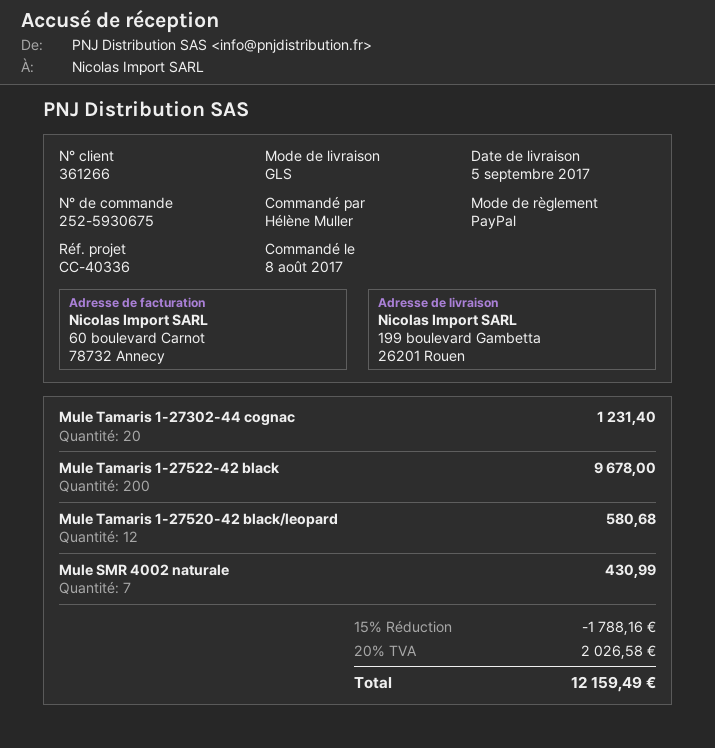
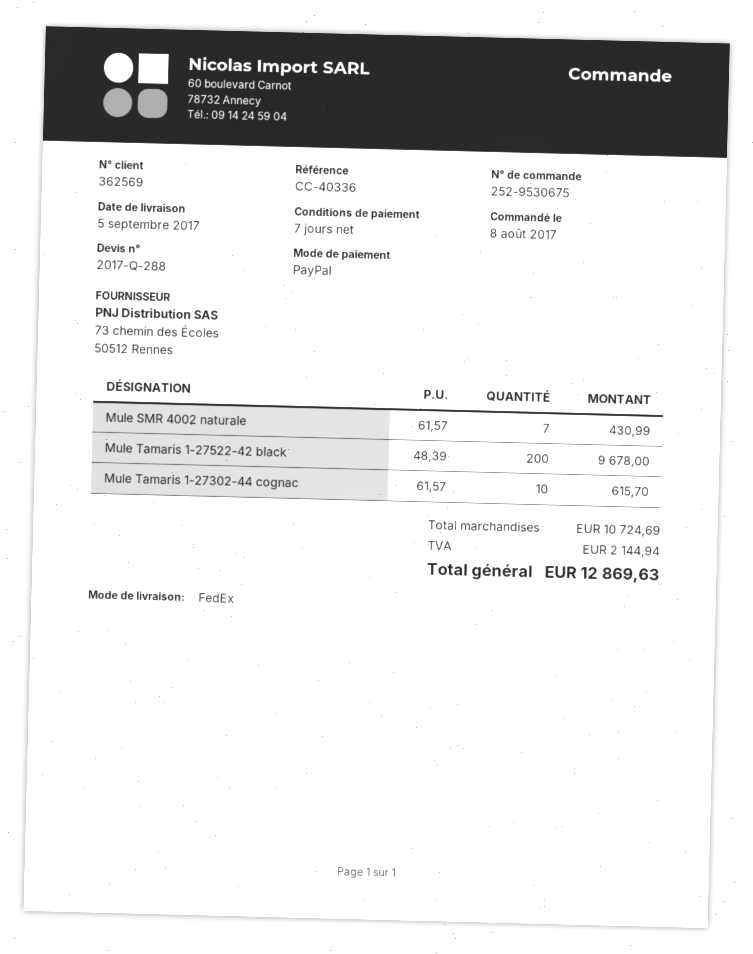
order number: 252-5930675 -> 252-9530675
customer number: 361266 -> 362569
shipping method: GLS -> FedEx
Mule Tamaris 1-27302-44 cognac: 20 for 1231.40 -> 10 for 615.70
Mule Tamaris 1-27520-42 black/leopard: 12 for 580.68 -> none
discount: 15% = 1788.16 -> none
tax: 2026.58 -> 2144.94
total: 12159.49 -> 12869.63

